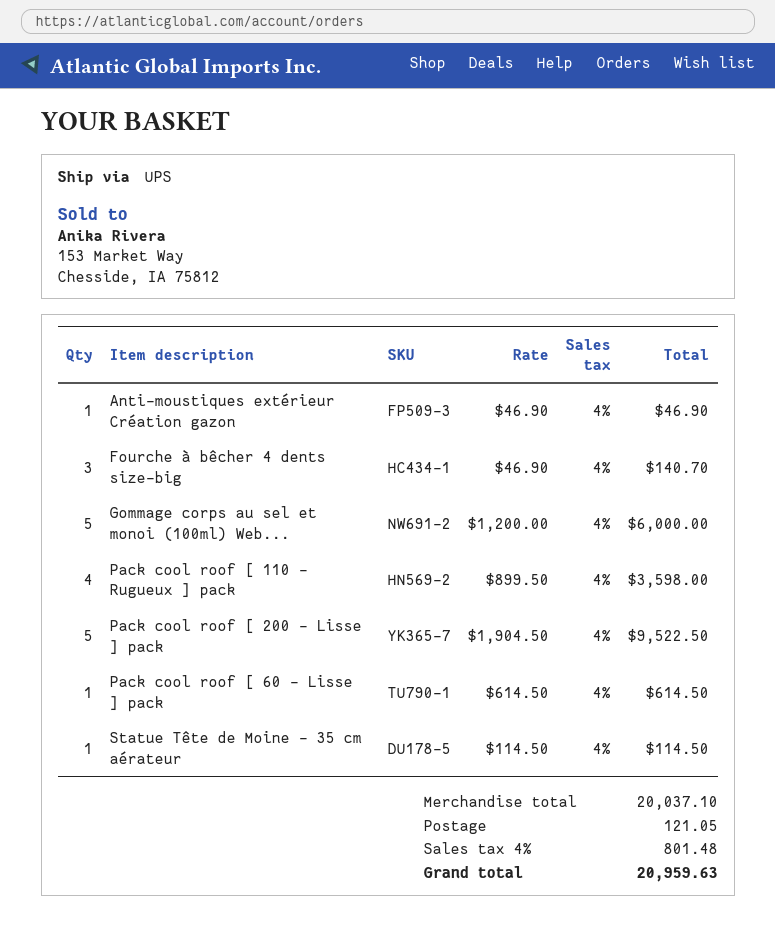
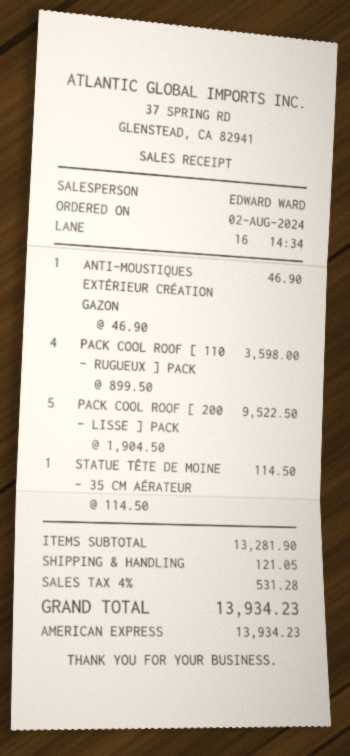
Fourche à bêcher 4 dents size-big: 3 x 46.90 = 140.70 -> none
Gommage corps au sel et monoi (100ml) Web...: 5 x 1200.00 = 6000.00 -> none
Pack cool roof [ 60 - Lisse ] pack: 1 x 614.50 = 614.50 -> none
subtotal: 20037.10 -> 13281.90
tax: 4% = 801.48 -> 4% = 531.28
total: 20959.63 -> 13934.23

